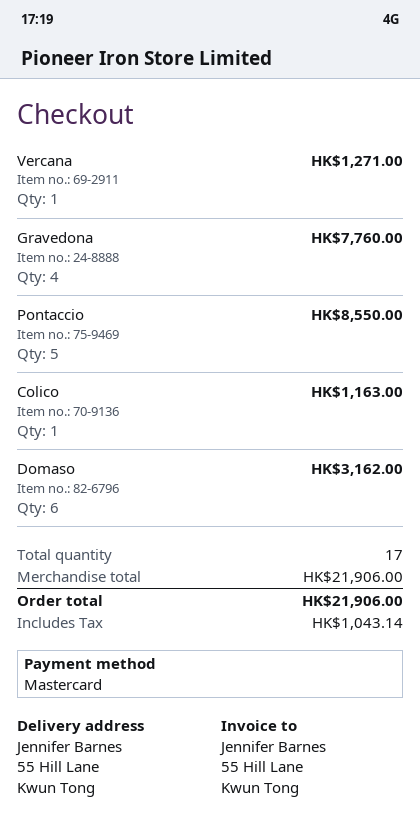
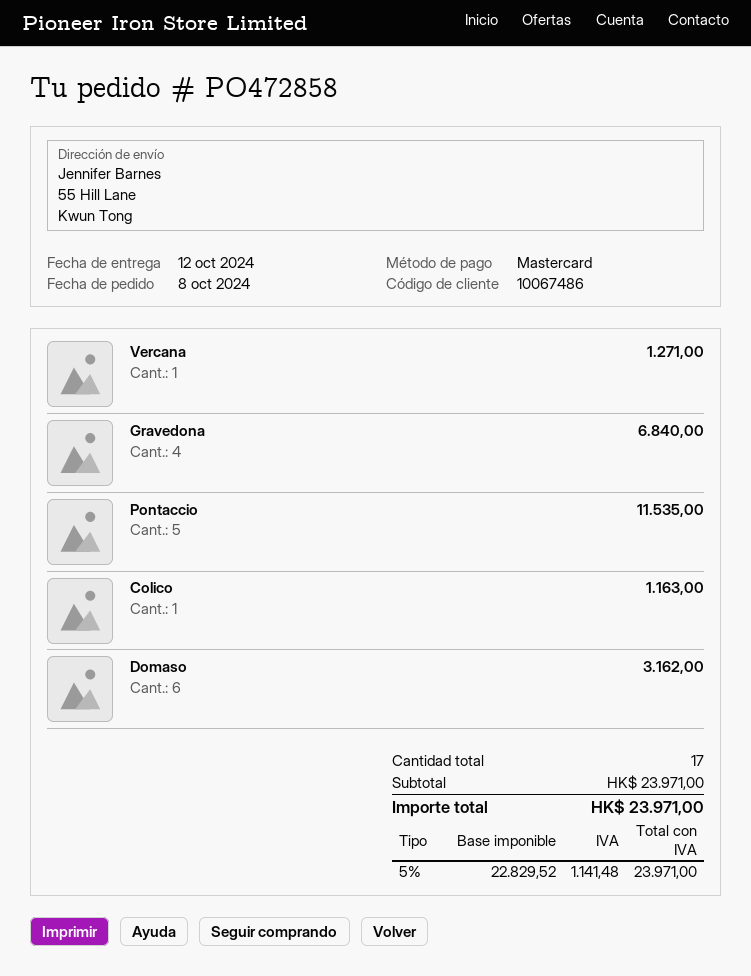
Gravedona: 4 for 7760.00 -> 4 for 6840.00
Pontaccio: 5 for 8550.00 -> 5 for 11535.00
subtotal: 21906.00 -> 23971.00
tax: 1043.14 -> 1141.48
total: 21906.00 -> 23971.00

